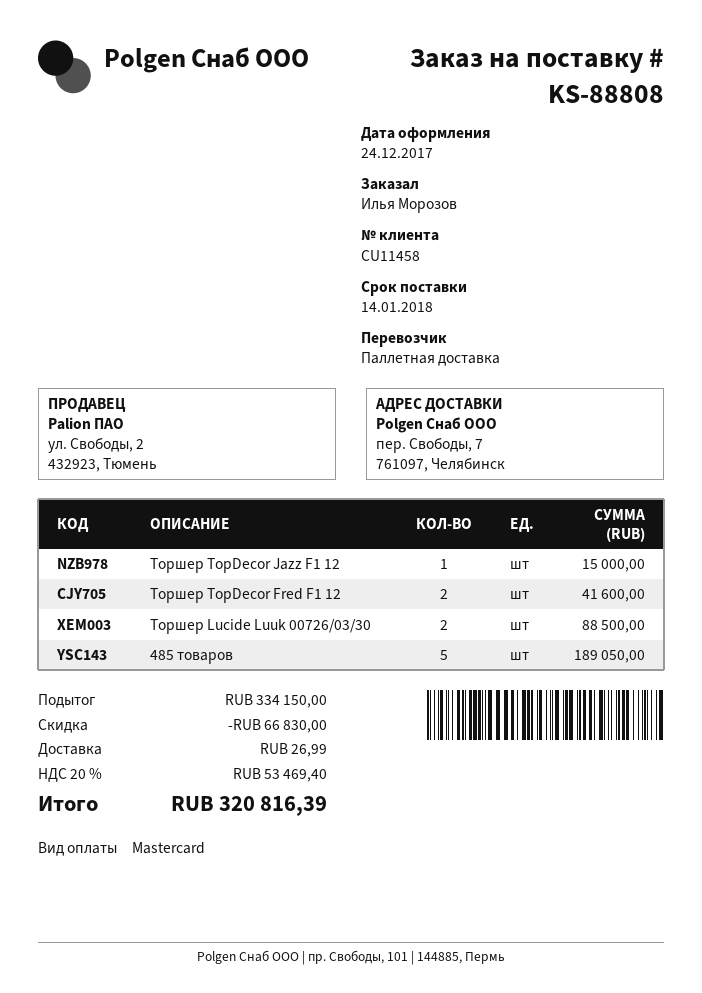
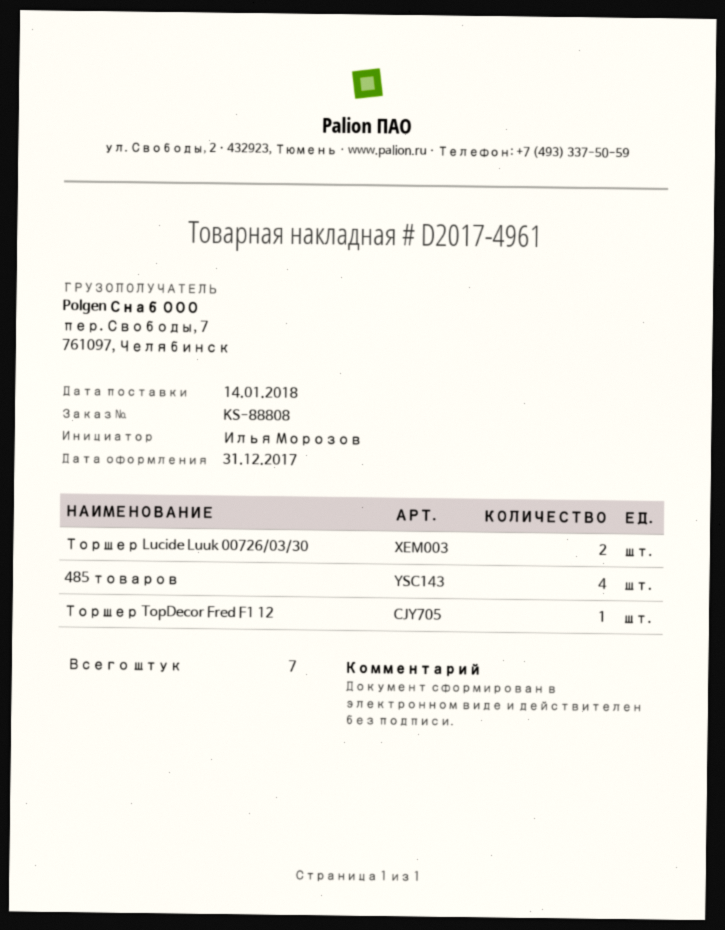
order date: 2017-12-24 -> 2017-12-31
Торшер TopDecor Jazz F1 12: 1 -> none
Торшер TopDecor Fred F1 12: 2 -> 1
485 товаров: 5 -> 4

